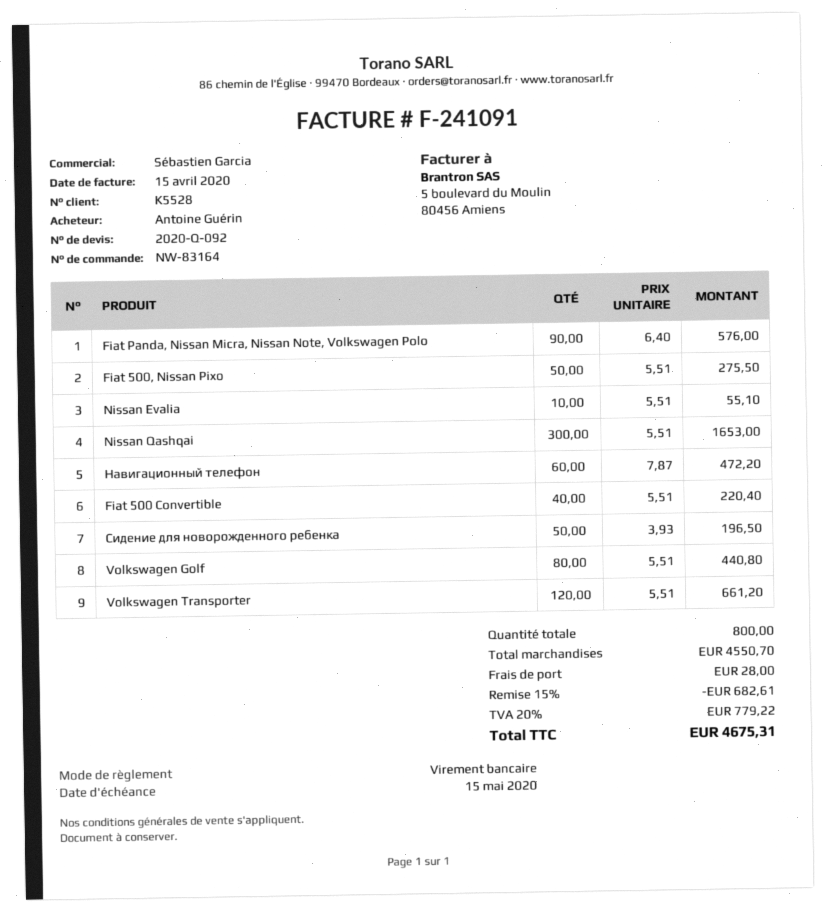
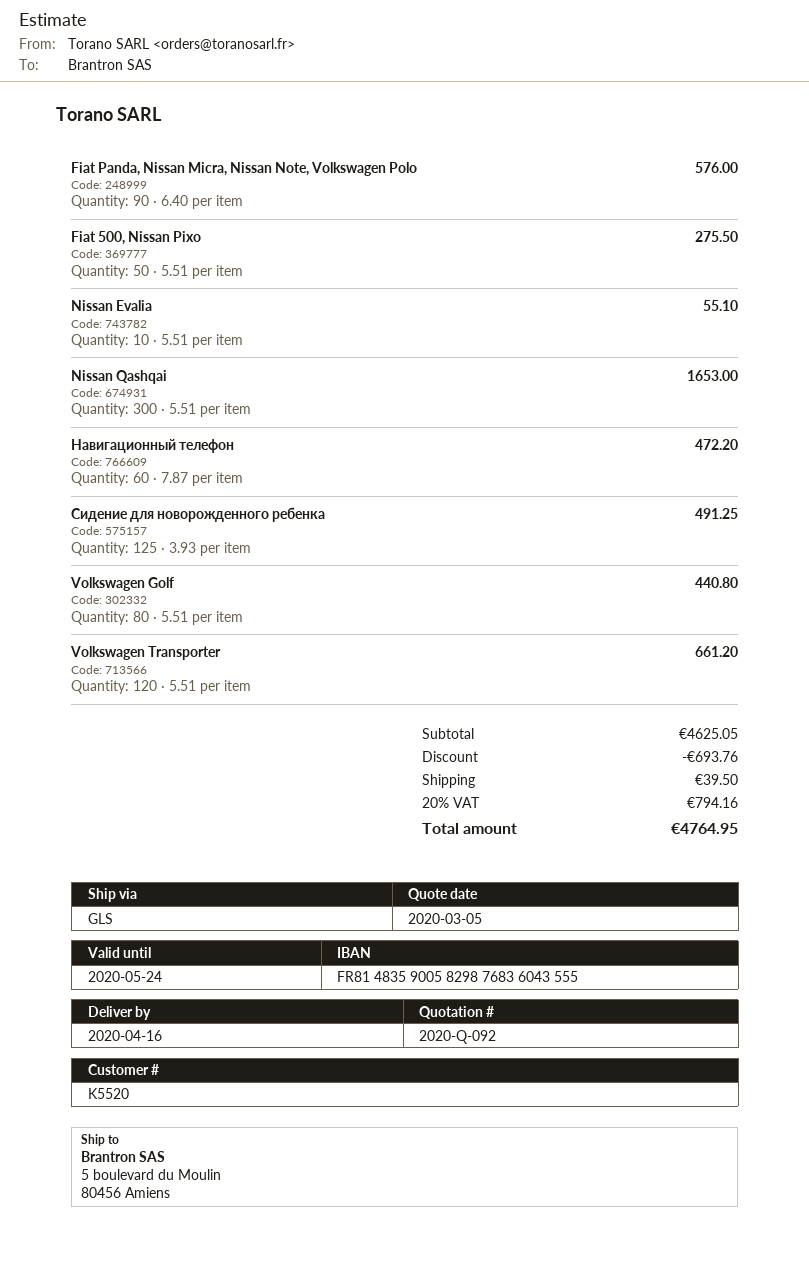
customer number: K5528 -> K5520
Fiat 500 Convertible: 40 x 5.51 = 220.40 -> none
Сидение для новорожденного ребенка: 50 x 3.93 = 196.50 -> 125 x 3.93 = 491.25
subtotal: 4550.70 -> 4625.05
discount: 682.61 -> 693.76
shipping: 28.00 -> 39.50
tax: 20% = 779.22 -> 20% = 794.16
total: 4675.31 -> 4764.95

